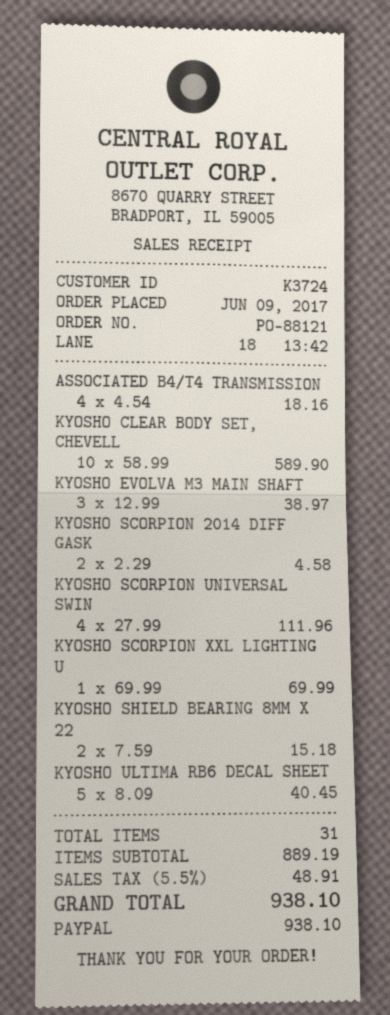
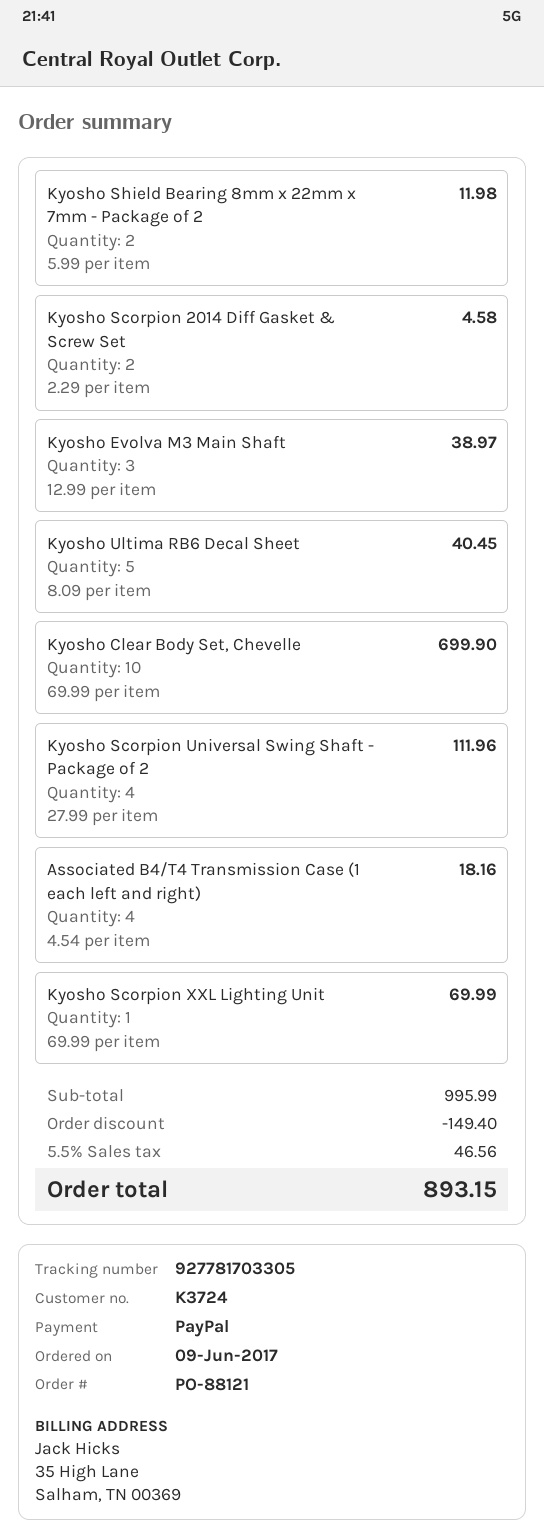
KYOSHO CLEAR BODY SET, CHEVELL: 10 x 58.99 = 589.90 -> 10 x 69.99 = 699.90
KYOSHO SHIELD BEARING 8MM X 22: 2 x 7.59 = 15.18 -> 2 x 5.99 = 11.98
subtotal: 889.19 -> 995.99
discount: none -> 149.40
tax: 5.5% = 48.91 -> 5.5% = 46.56
total: 938.10 -> 893.15

